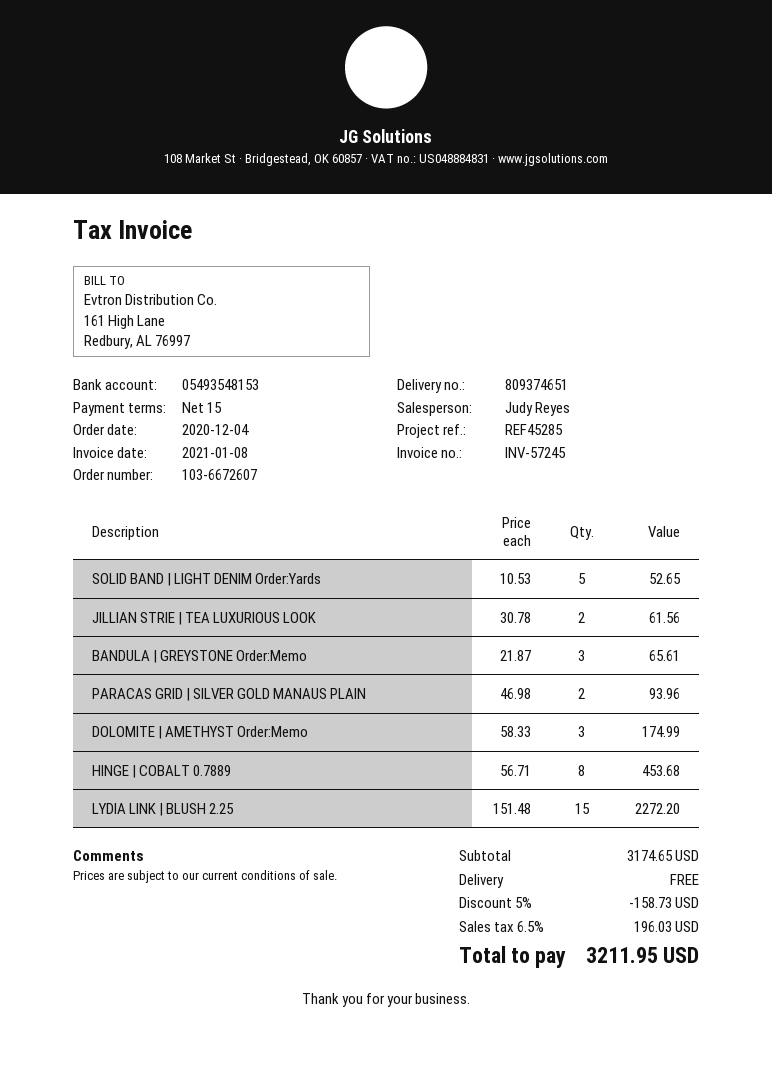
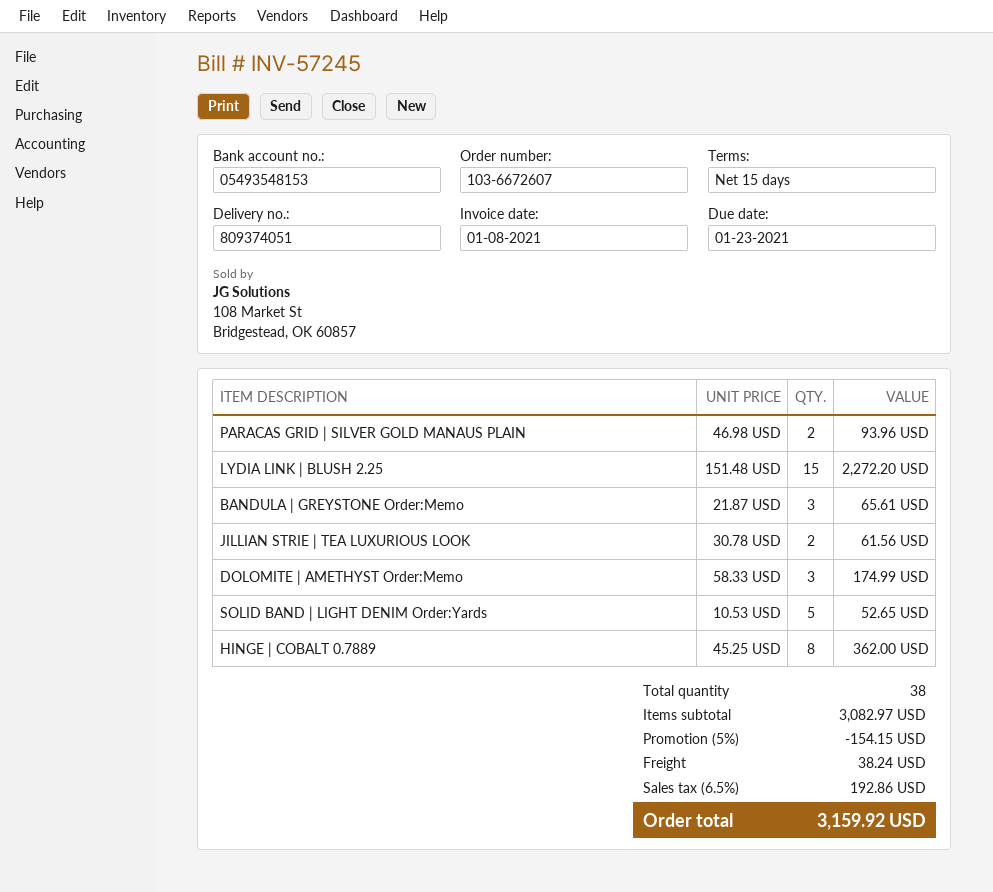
delivery note number: 809374651 -> 809374051
HINGE | COBALT 0.7889: 8 x 56.71 = 453.68 -> 8 x 45.25 = 362.00
subtotal: 3174.65 -> 3082.97
discount: 5% = 158.73 -> 5% = 154.15
shipping: 0.00 -> 38.24
tax: 6.5% = 196.03 -> 6.5% = 192.86
total: 3211.95 -> 3159.92

